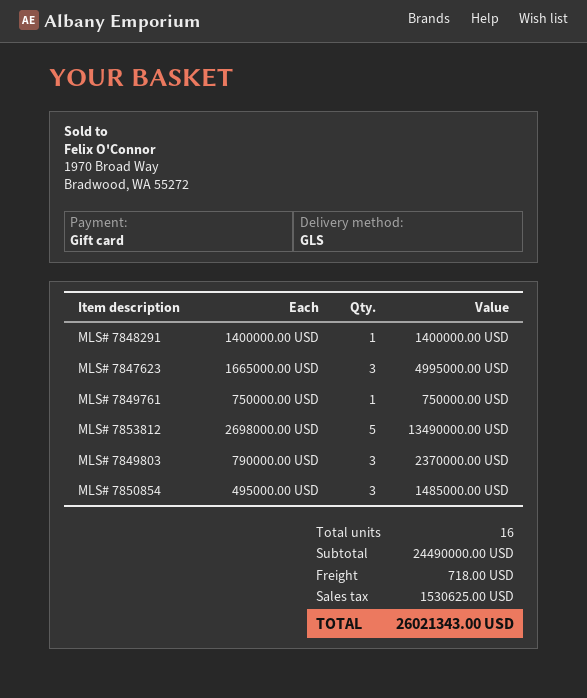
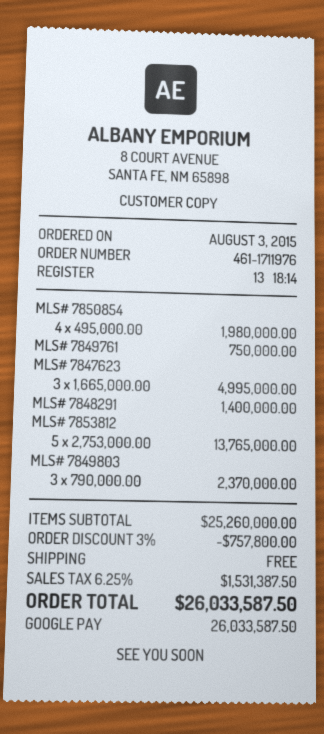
payment method: gift card -> Google Pay
MLS# 7853812: 5 x 2698000.00 = 13490000.00 -> 5 x 2753000.00 = 13765000.00
MLS# 7850854: 3 x 495000.00 = 1485000.00 -> 4 x 495000.00 = 1980000.00
subtotal: 24490000.00 -> 25260000.00
discount: none -> 3% = 757800.00
shipping: 718.00 -> 0.00
tax: 1530625.00 -> 1531387.50
total: 26021343.00 -> 26033587.50

